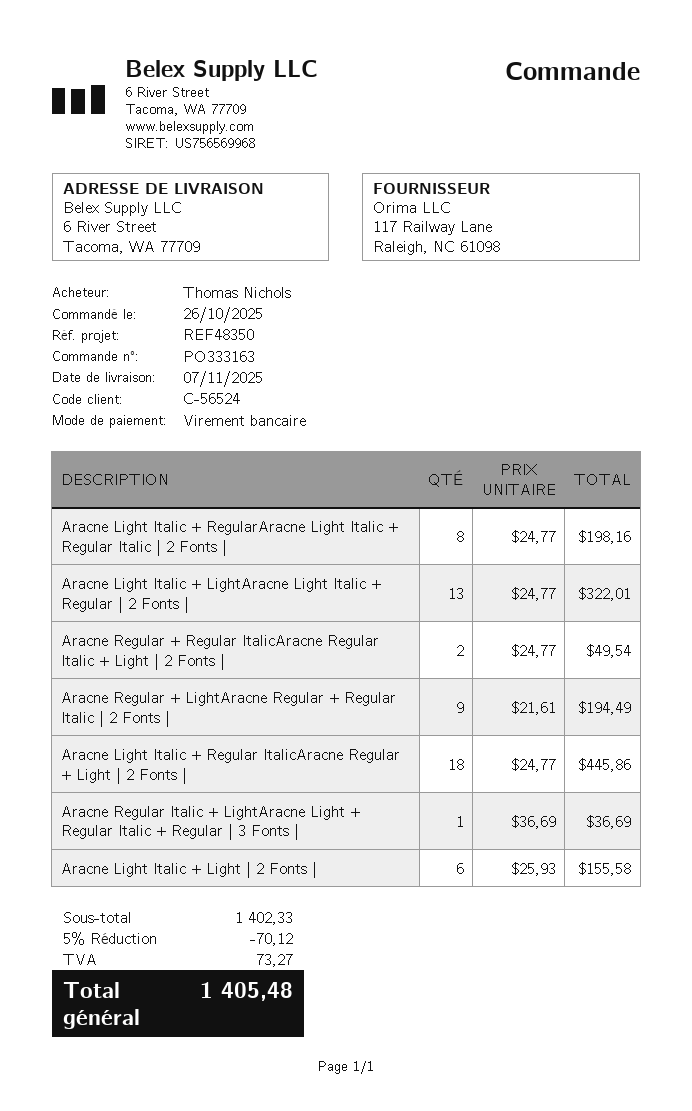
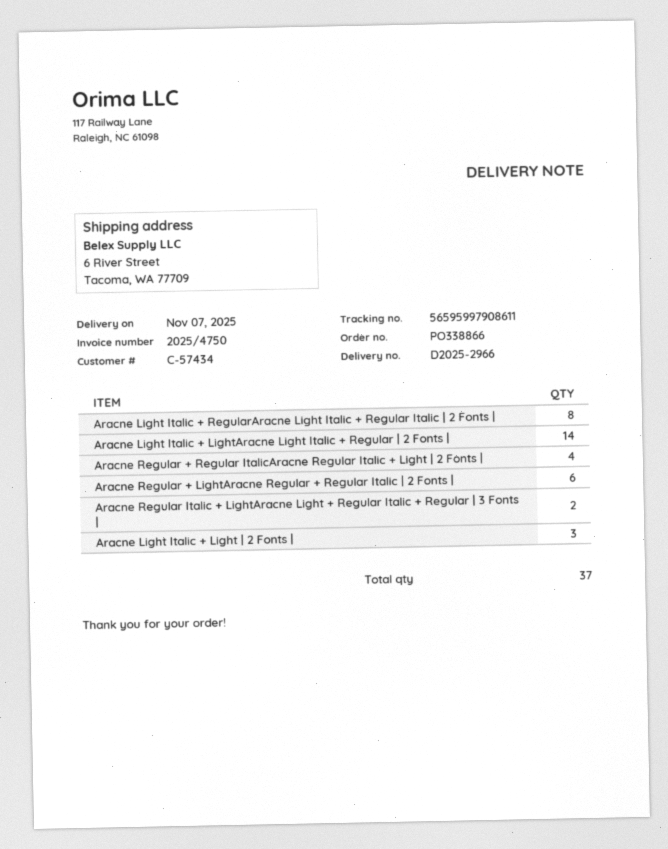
order number: PO333163 -> PO338866
customer number: C-56524 -> C-57434
Aracne Light Italic + LightAracne Light Italic + Regular | 2 Fonts |: 13 -> 14
Aracne Regular + Regular ItalicAracne Regular Italic + Light | 2 Fonts |: 2 -> 4
Aracne Regular + LightAracne Regular + Regular Italic | 2 Fonts |: 9 -> 6
Aracne Light Italic + Regular ItalicAracne Regular + Light | 2 Fonts |: 18 -> none
Aracne Regular Italic + LightAracne Light + Regular Italic + Regular | 3 Fonts |: 1 -> 2
Aracne Light Italic + Light | 2 Fonts |: 6 -> 3

